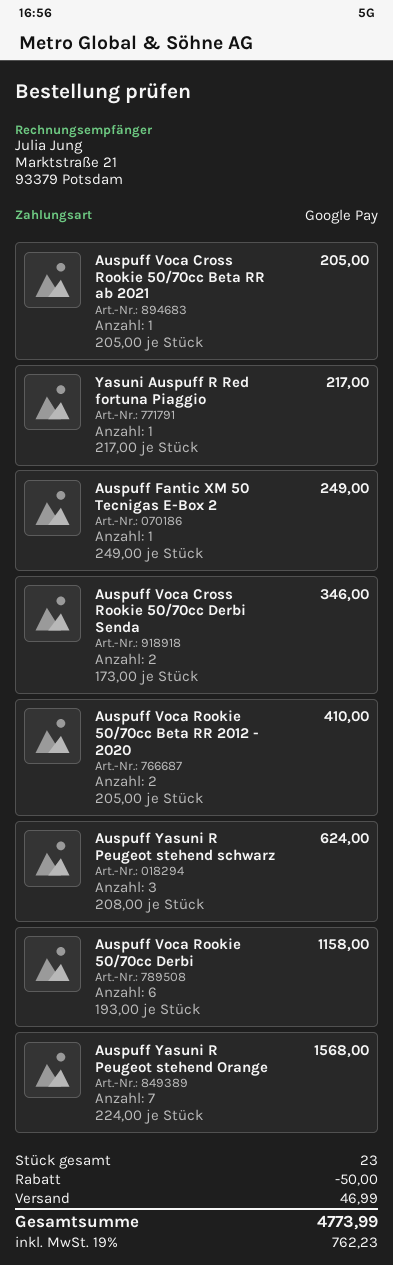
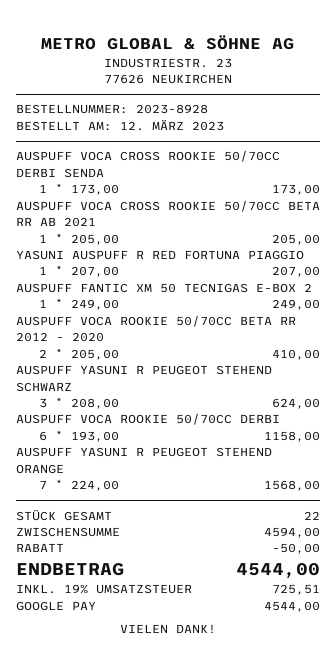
Yasuni Auspuff R Red fortuna Piaggio: 1 x 217.00 = 217.00 -> 1 x 207.00 = 207.00
Auspuff Voca Cross Rookie 50/70cc Derbi Senda: 2 x 173.00 = 346.00 -> 1 x 173.00 = 173.00
total quantity: 23 -> 22
shipping: 46.99 -> none
tax: 19% = 762.23 -> 19% = 725.51
total: 4773.99 -> 4544.00

